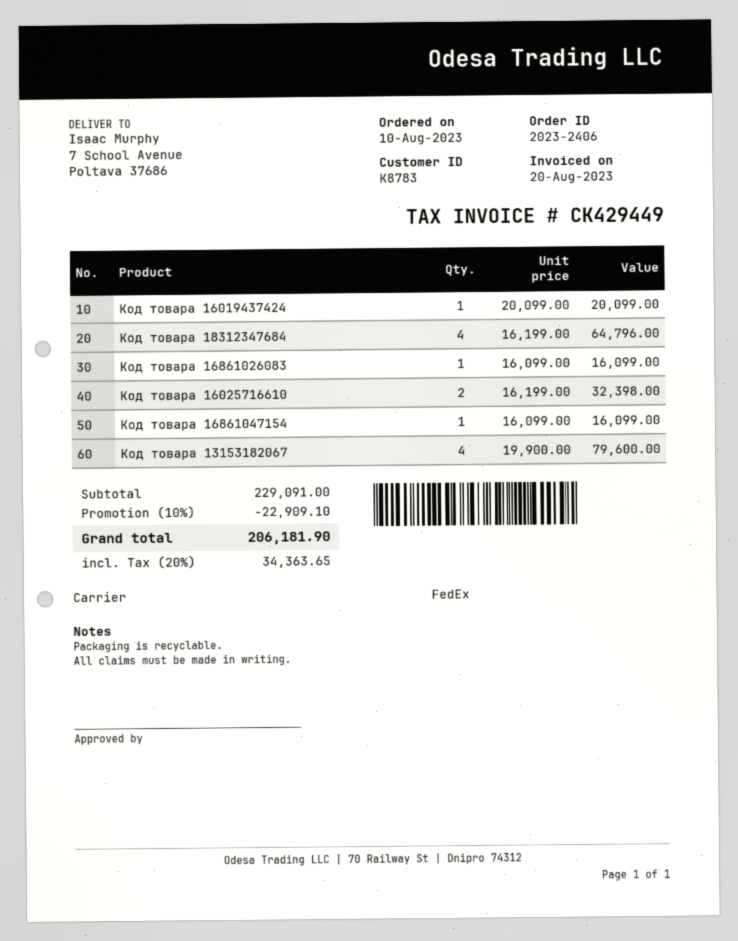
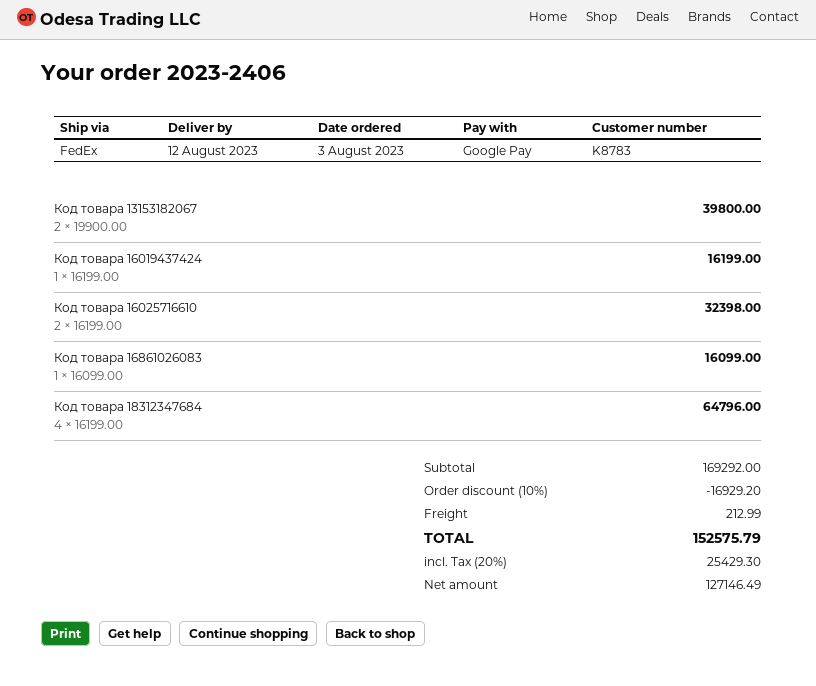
order date: 2023-08-10 -> 2023-08-03
Код товара 16019437424: 1 x 20099.00 = 20099.00 -> 1 x 16199.00 = 16199.00
Код товара 16861047154: 1 x 16099.00 = 16099.00 -> none
Код товара 13153182067: 4 x 19900.00 = 79600.00 -> 2 x 19900.00 = 39800.00
subtotal: 229091.00 -> 169292.00
discount: 10% = 22909.10 -> 10% = 16929.20
shipping: none -> 212.99
tax: 20% = 34363.65 -> 20% = 25429.30
total: 206181.90 -> 152575.79

